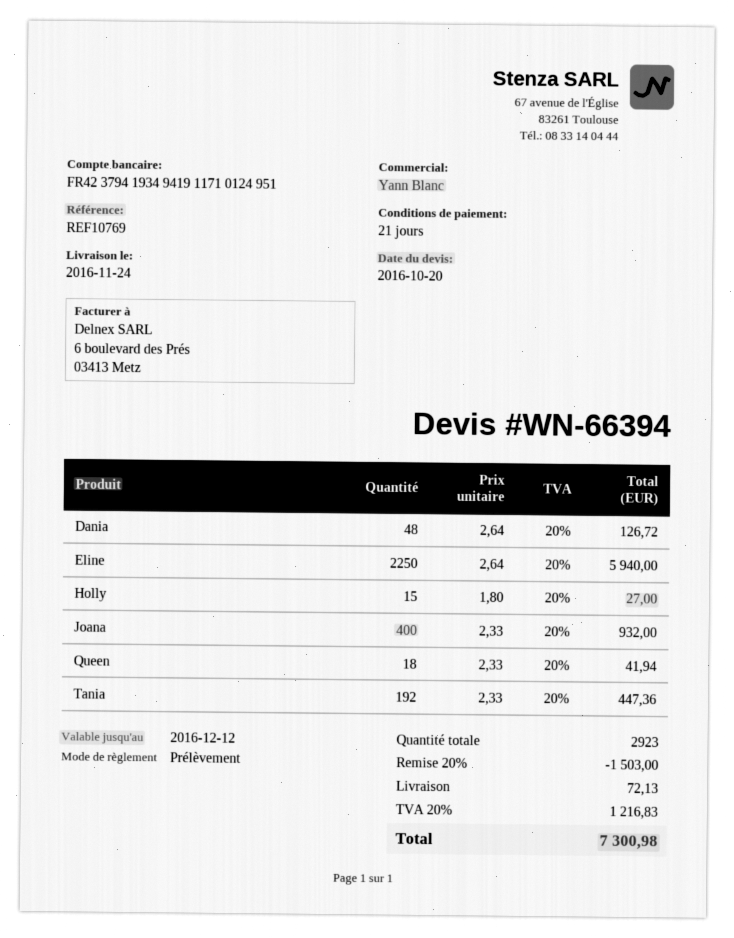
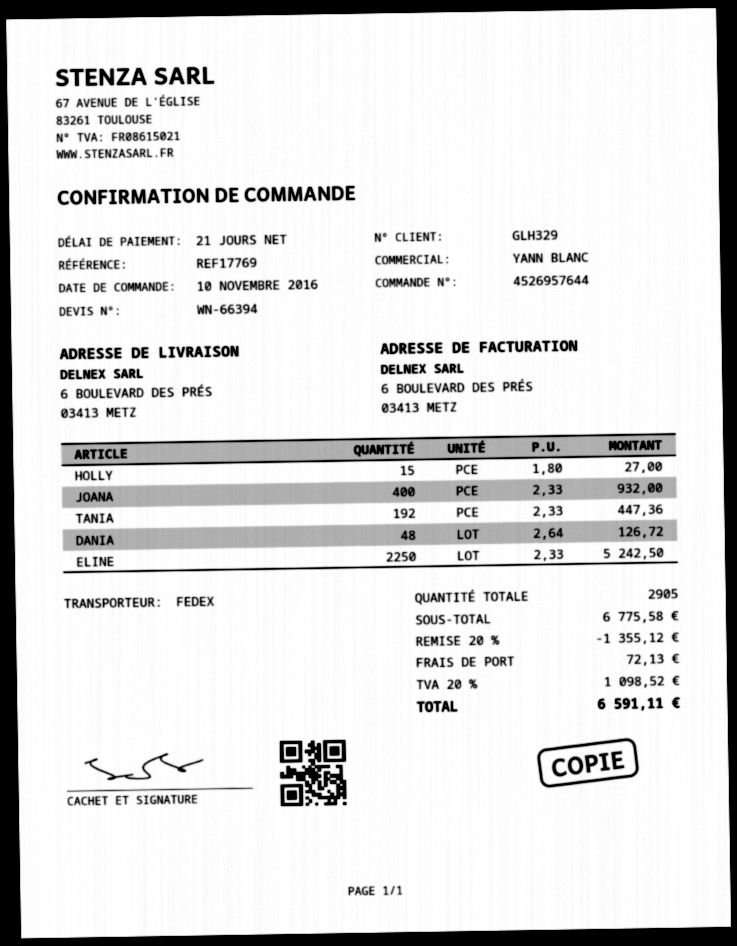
reference: REF10769 -> REF17769
Eline: 2250 x 2.64 = 5940.00 -> 2250 x 2.33 = 5242.50
Queen: 18 x 2.33 = 41.94 -> none
total quantity: 2923 -> 2905
discount: 20% = 1503.00 -> 20% = 1355.12
tax: 20% = 1216.83 -> 20% = 1098.52
total: 7300.98 -> 6591.11

